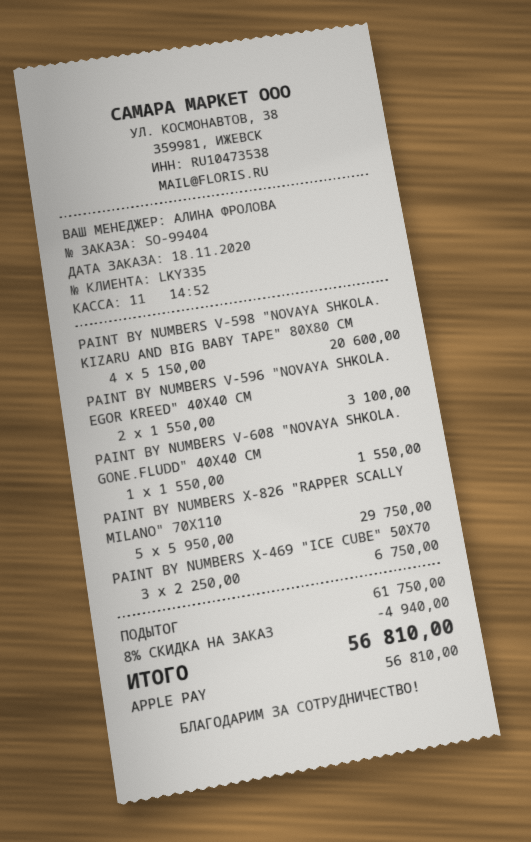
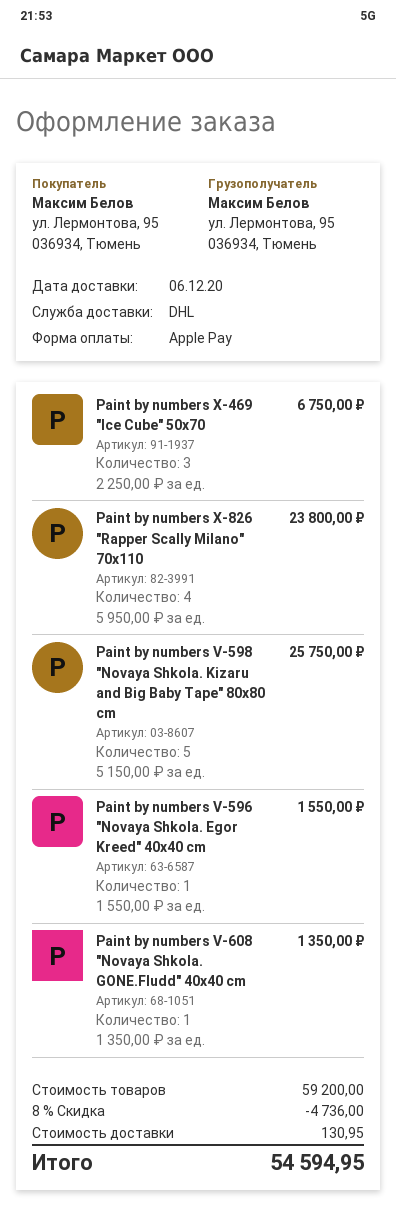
PAINT BY NUMBERS V-598 "NOVAYA SHKOLA. KIZARU AND BIG BABY TAPE" 80X80 CM: 4 x 5150.00 = 20600.00 -> 5 x 5150.00 = 25750.00
PAINT BY NUMBERS V-596 "NOVAYA SHKOLA. EGOR KREED" 40X40 CM: 2 x 1550.00 = 3100.00 -> 1 x 1550.00 = 1550.00
PAINT BY NUMBERS V-608 "NOVAYA SHKOLA. GONE.FLUDD" 40X40 CM: 1 x 1550.00 = 1550.00 -> 1 x 1350.00 = 1350.00
PAINT BY NUMBERS X-826 "RAPPER SCALLY MILANO" 70X110: 5 x 5950.00 = 29750.00 -> 4 x 5950.00 = 23800.00
subtotal: 61750.00 -> 59200.00
discount: 8% = 4940.00 -> 8% = 4736.00
shipping: none -> 130.95
total: 56810.00 -> 54594.95

